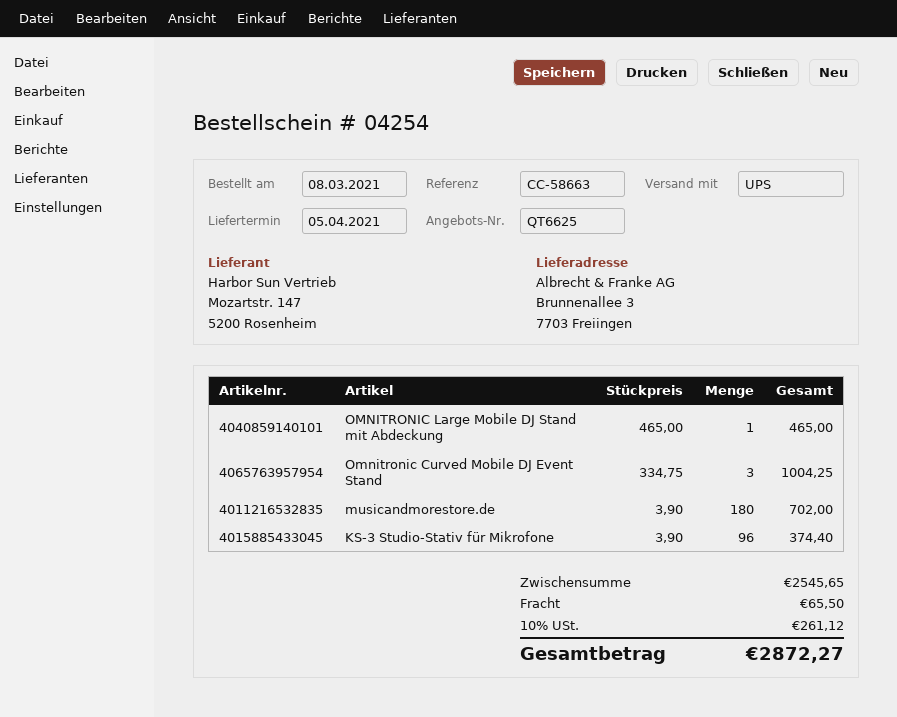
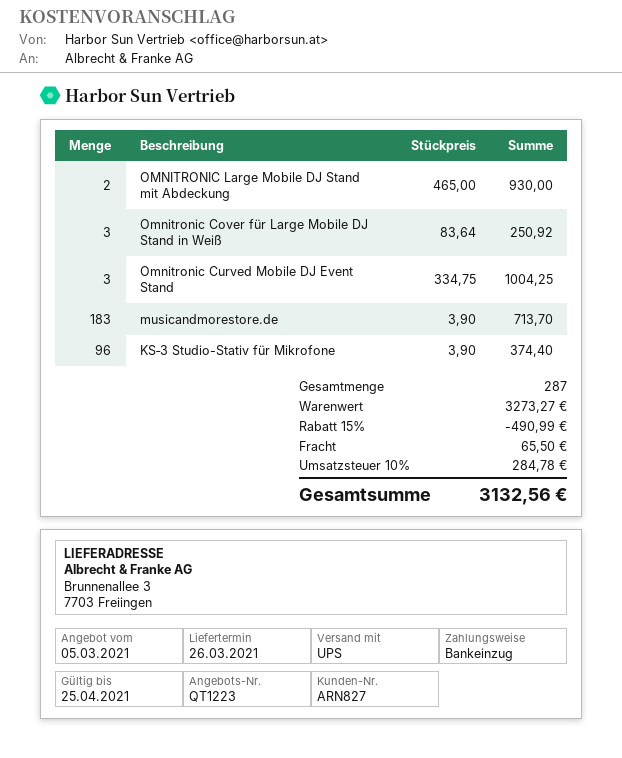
quote number: QT6625 -> QT1223
delivery date: 2021-04-05 -> 2021-03-26
OMNITRONIC Large Mobile DJ Stand mit Abdeckung: 1 x 465.00 = 465.00 -> 2 x 465.00 = 930.00
musicandmorestore.de: 180 x 3.90 = 702.00 -> 183 x 3.90 = 713.70
Omnitronic Cover für Large Mobile DJ Stand in Weiß: none -> 3 x 83.64 = 250.92
subtotal: 2545.65 -> 3273.27
discount: none -> 15% = 490.99
tax: 10% = 261.12 -> 10% = 284.78
total: 2872.27 -> 3132.56

